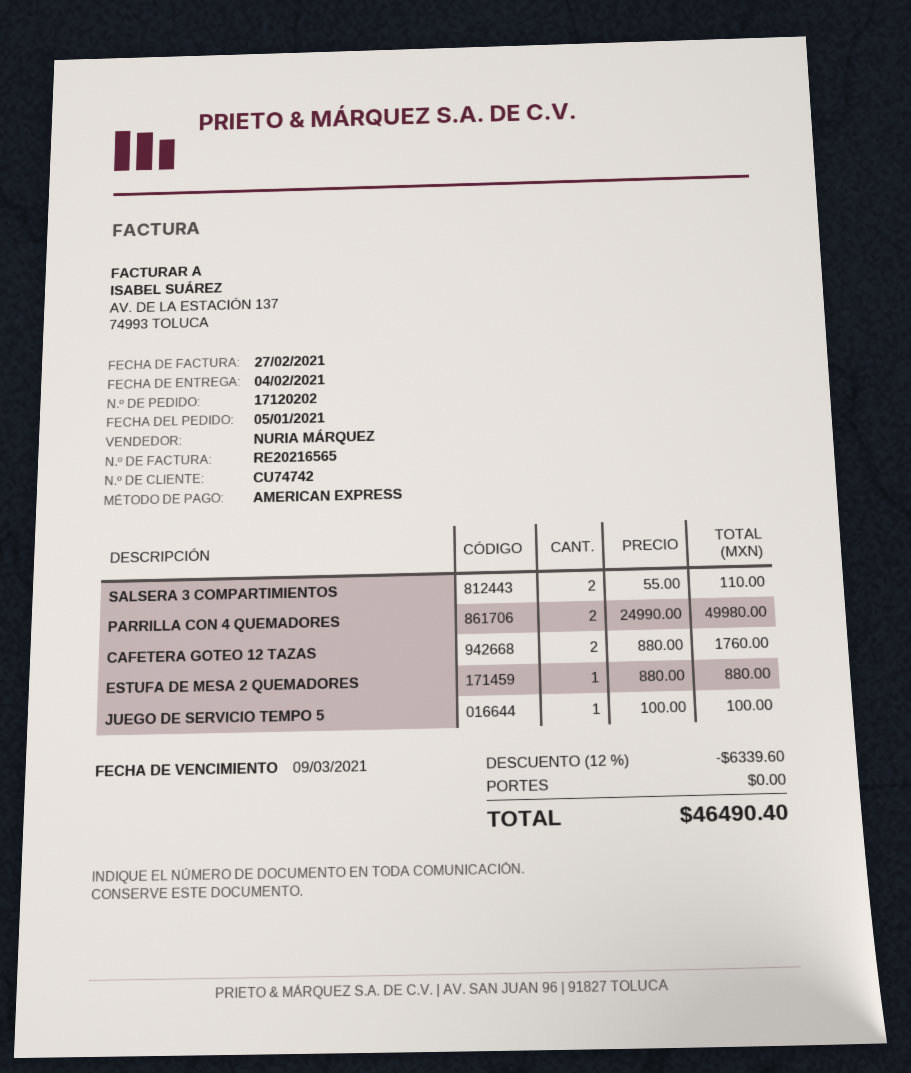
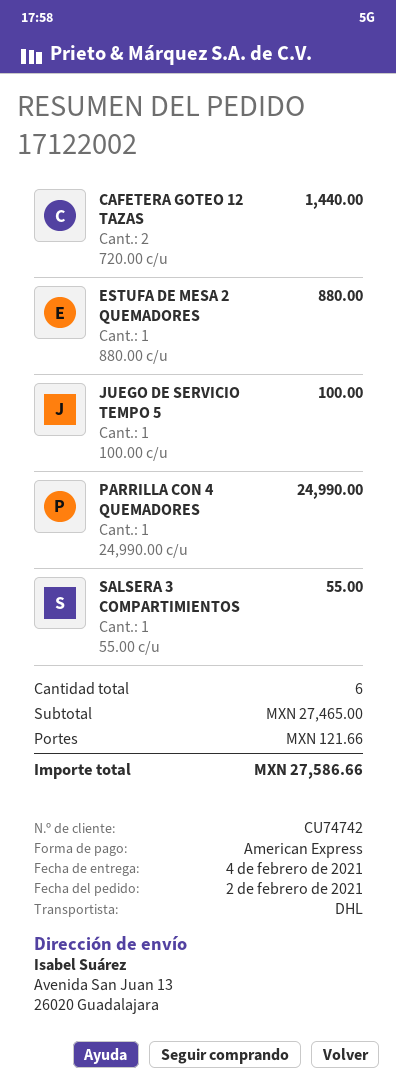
order number: 17120202 -> 17122002
order date: 2021-01-05 -> 2021-02-02
SALSERA 3 COMPARTIMIENTOS: 2 x 55.00 = 110.00 -> 1 x 55.00 = 55.00
PARRILLA CON 4 QUEMADORES: 2 x 24990.00 = 49980.00 -> 1 x 24990.00 = 24990.00
CAFETERA GOTEO 12 TAZAS: 2 x 880.00 = 1760.00 -> 2 x 720.00 = 1440.00
discount: 12% = 6339.60 -> none
shipping: 0.00 -> 121.66
total: 46490.40 -> 27586.66

